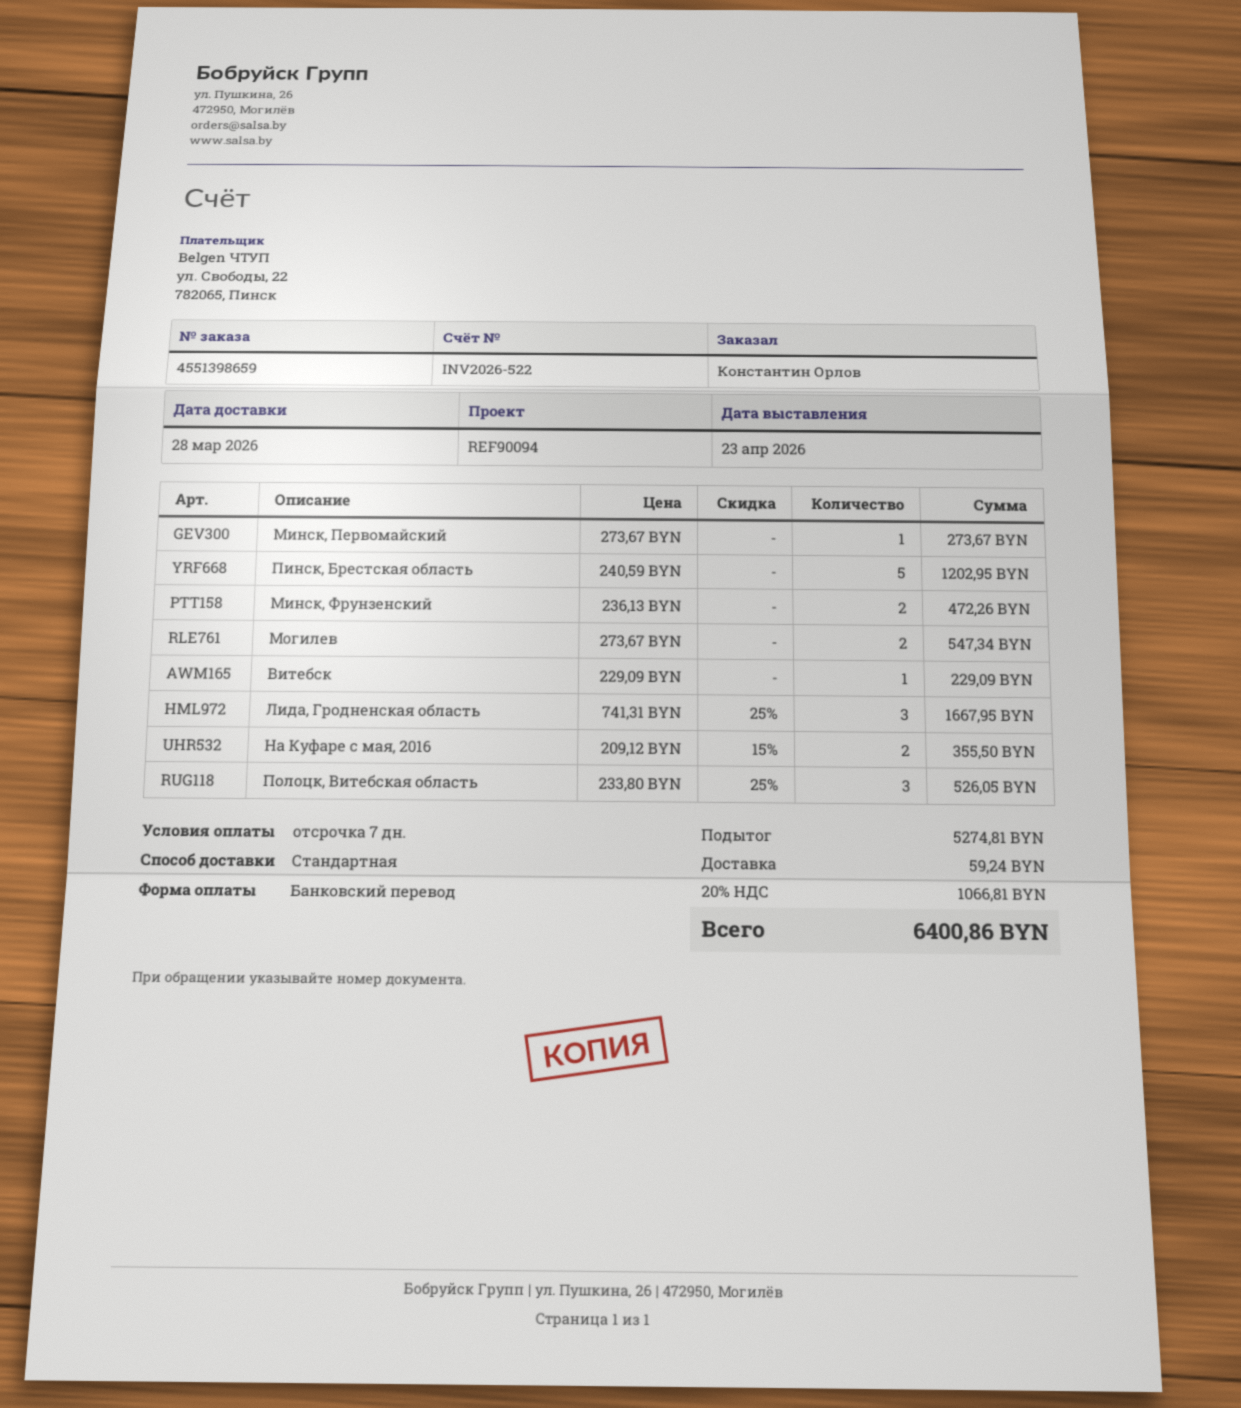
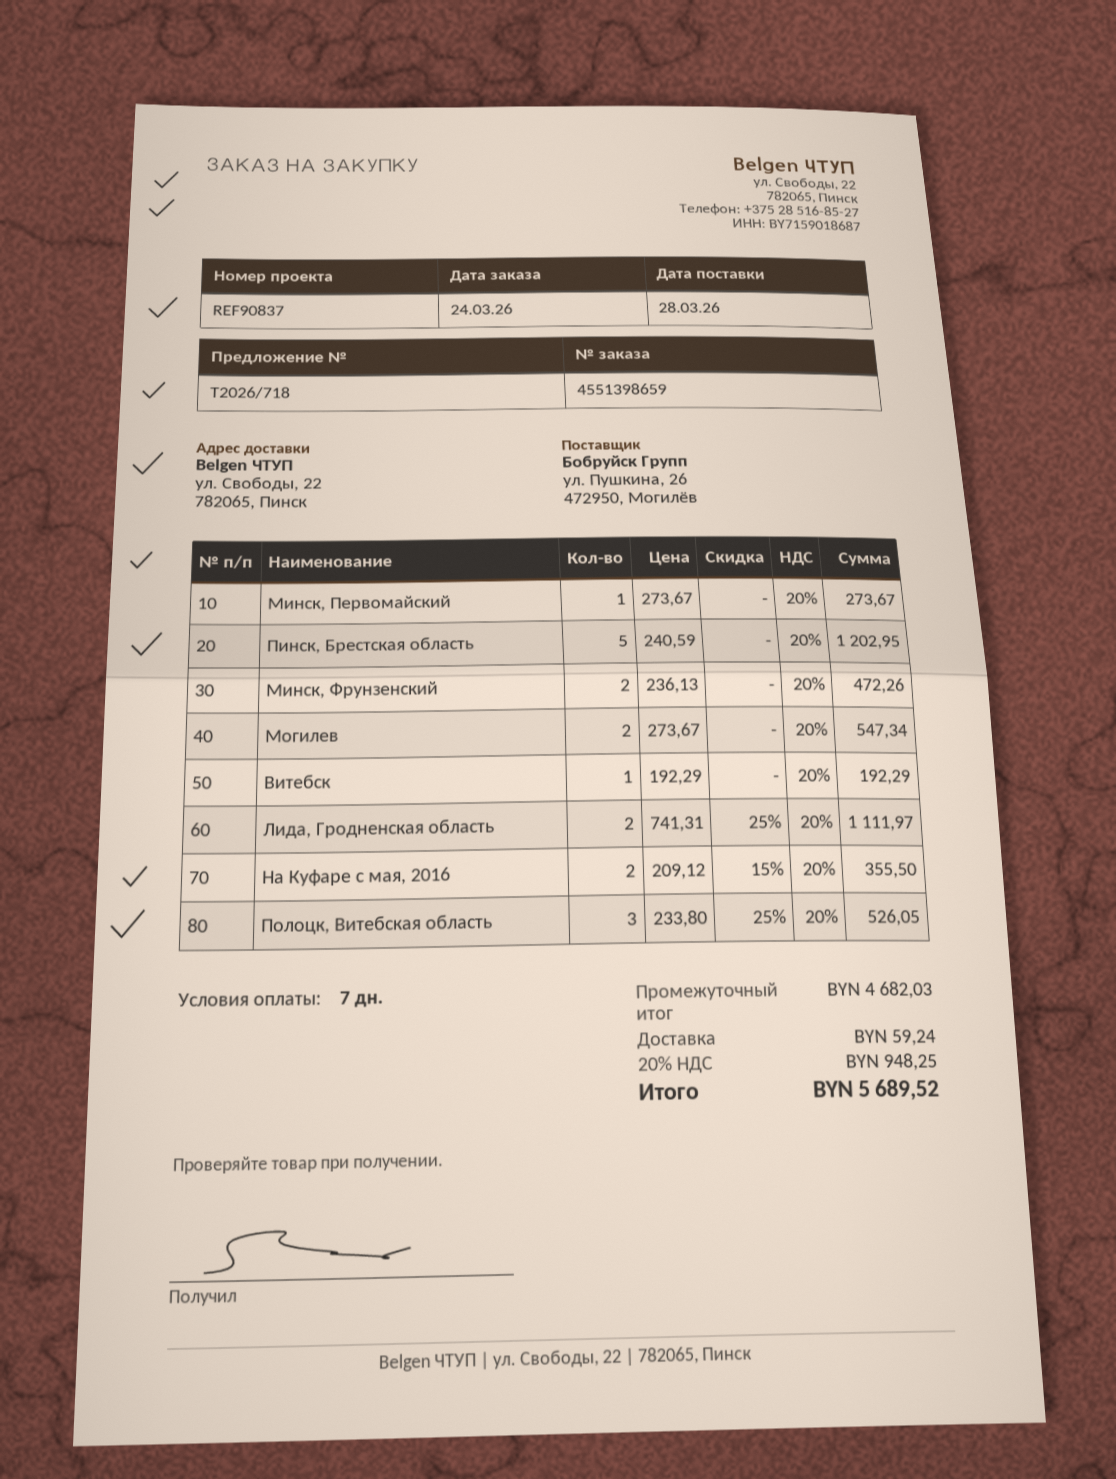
reference: REF90094 -> REF90837
Витебск: 1 x 229.09 = 229.09 -> 1 x 192.29 = 192.29
Лида, Гродненская область: 3 x 741.31 - 25% = 1667.95 -> 2 x 741.31 - 25% = 1111.97
subtotal: 5274.81 -> 4682.03
tax: 20% = 1066.81 -> 20% = 948.25
total: 6400.86 -> 5689.52

